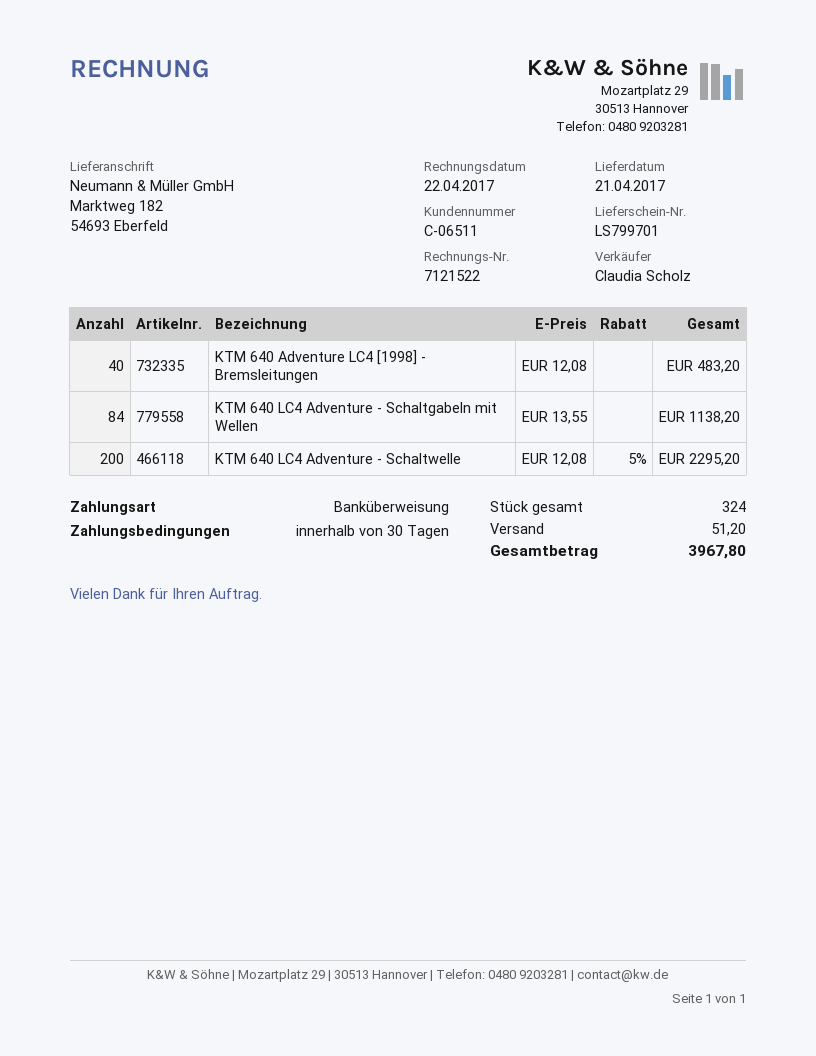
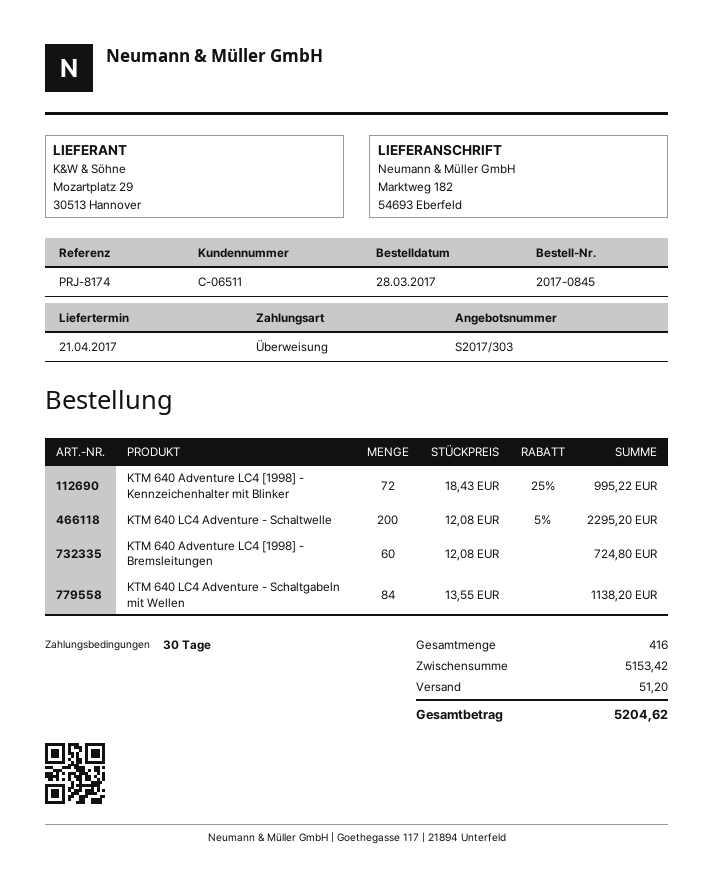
KTM 640 Adventure LC4 [1998] - Bremsleitungen: 40 x 12.08 = 483.20 -> 60 x 12.08 = 724.80
KTM 640 Adventure LC4 [1998] - Kennzeichenhalter mit Blinker: none -> 72 x 18.43 - 25% = 995.22
total quantity: 324 -> 416
total: 3967.80 -> 5204.62

